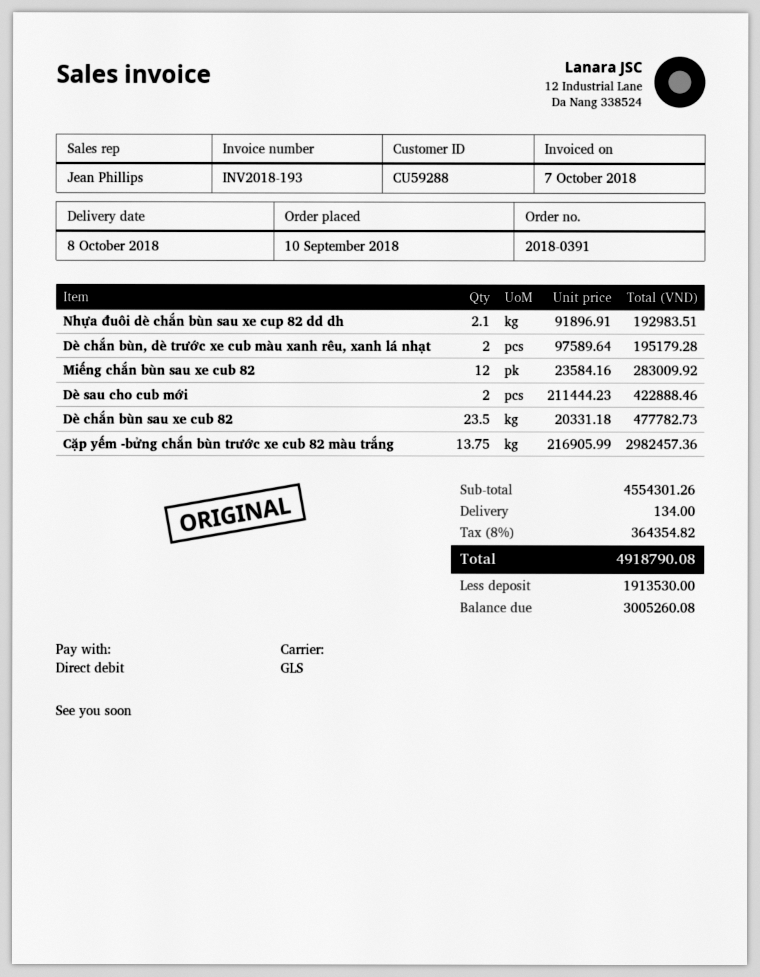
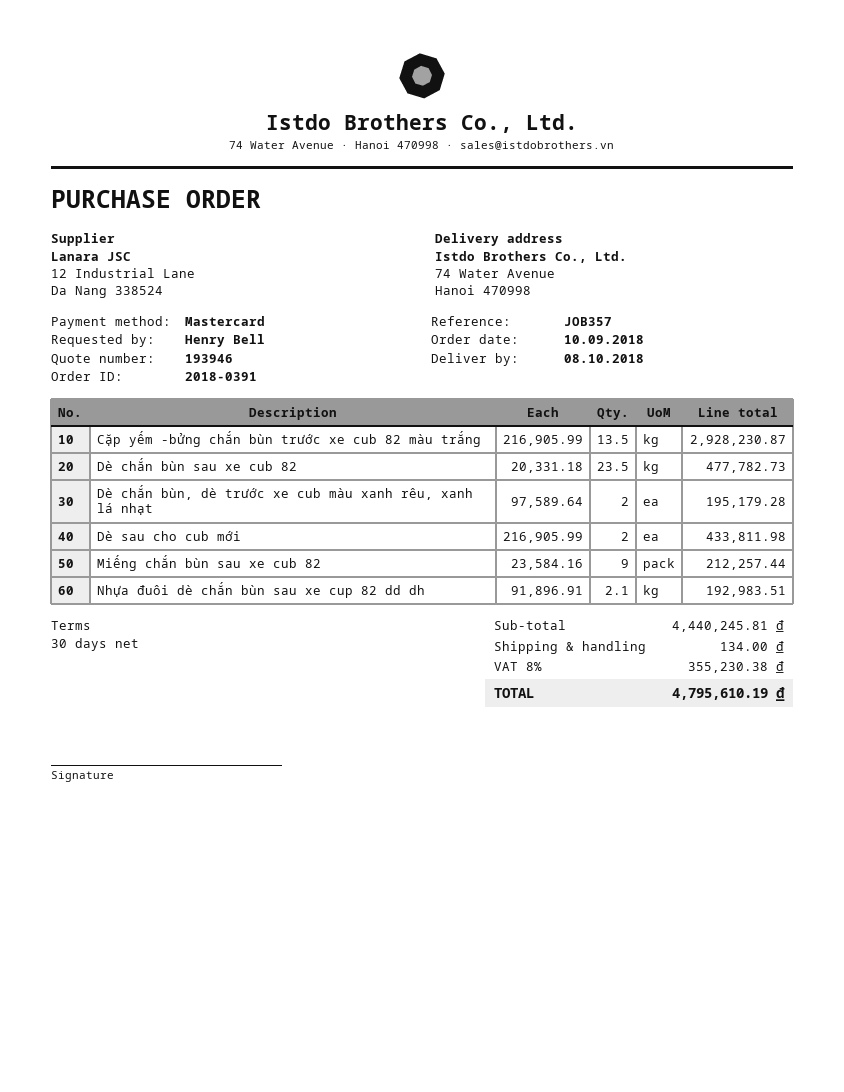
payment method: direct debit -> Mastercard
Miếng chắn bùn sau xe cub 82: 12 x 23584.16 = 283009.92 -> 9 x 23584.16 = 212257.44
Dè sau cho cub mới: 2 x 211444.23 = 422888.46 -> 2 x 216905.99 = 433811.98
Cặp yếm -bửng chắn bùn trước xe cub 82 màu trắng: 13.75 x 216905.99 = 2982457.36 -> 13.5 x 216905.99 = 2928230.87
subtotal: 4554301.26 -> 4440245.81
tax: 8% = 364354.82 -> 8% = 355230.38
total: 4918790.08 -> 4795610.19

